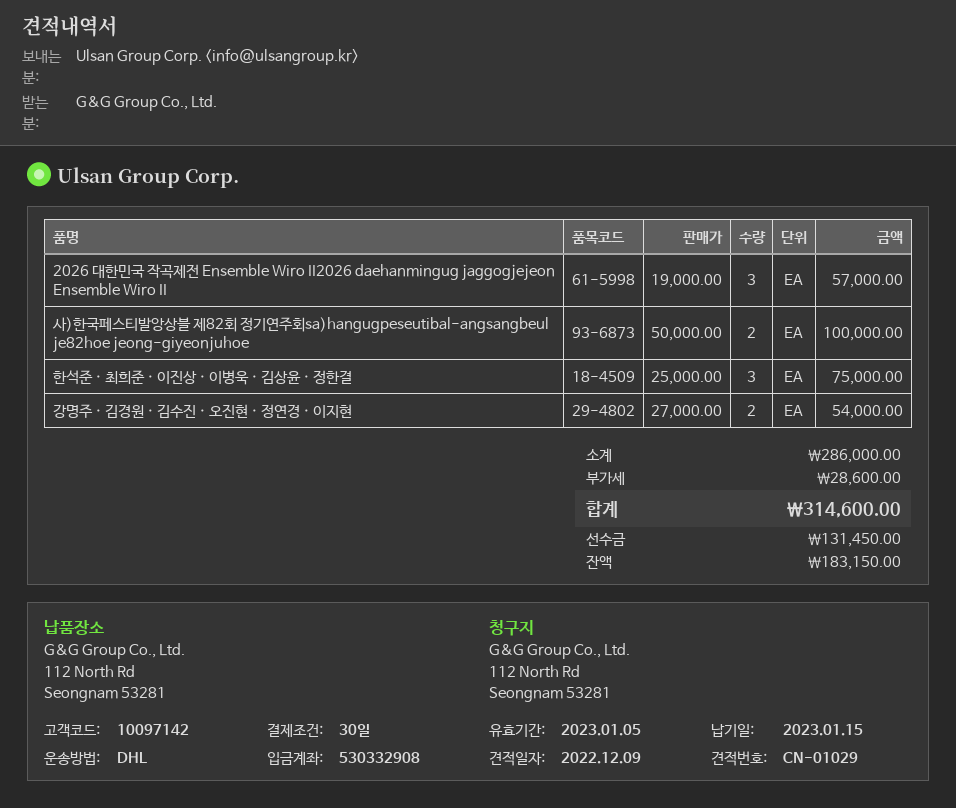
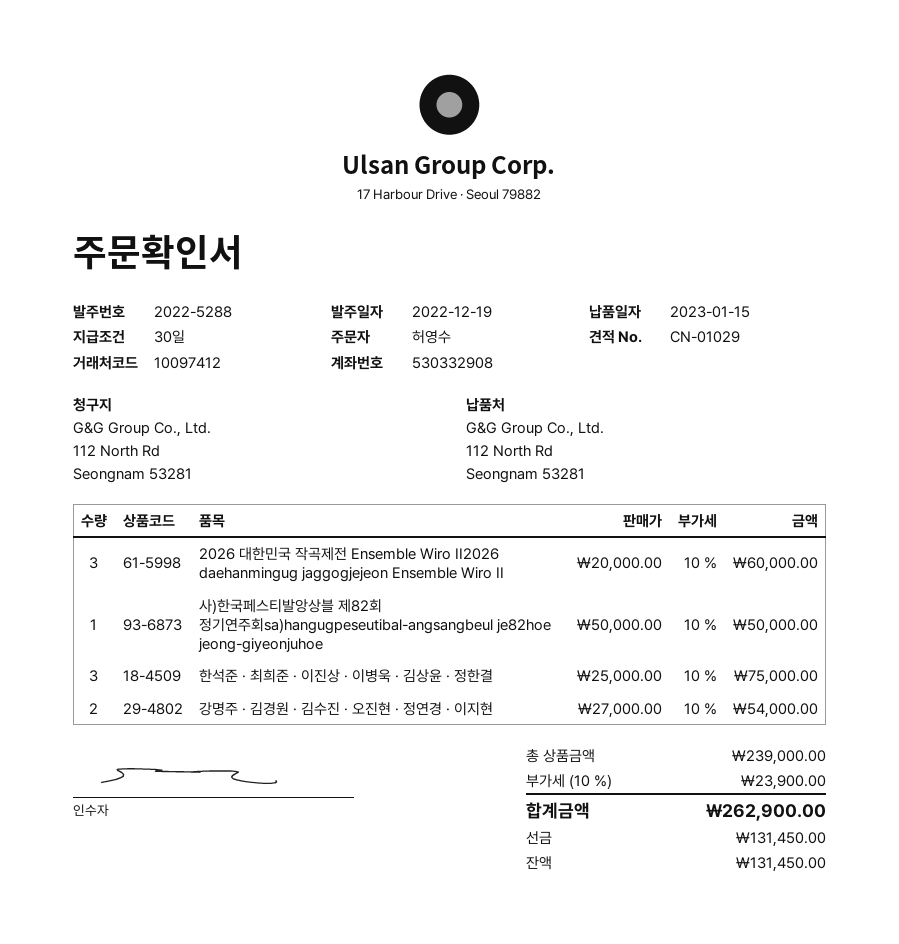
customer number: 10097142 -> 10097412
2026 대한민국 작곡제전 Ensemble Wiro II2026 daehanmingug jaggogjejeon Ensemble Wiro II: 3 x 19000.00 = 57000.00 -> 3 x 20000.00 = 60000.00
사)한국페스티발앙상블 제82회 정기연주회sa)hangugpeseutibal-angsangbeul je82hoe jeong-giyeonjuhoe: 2 x 50000.00 = 100000.00 -> 1 x 50000.00 = 50000.00
subtotal: 286000.00 -> 239000.00
tax: 28600.00 -> 23900.00
total: 314600.00 -> 262900.00
balance: 183150.00 -> 131450.00

